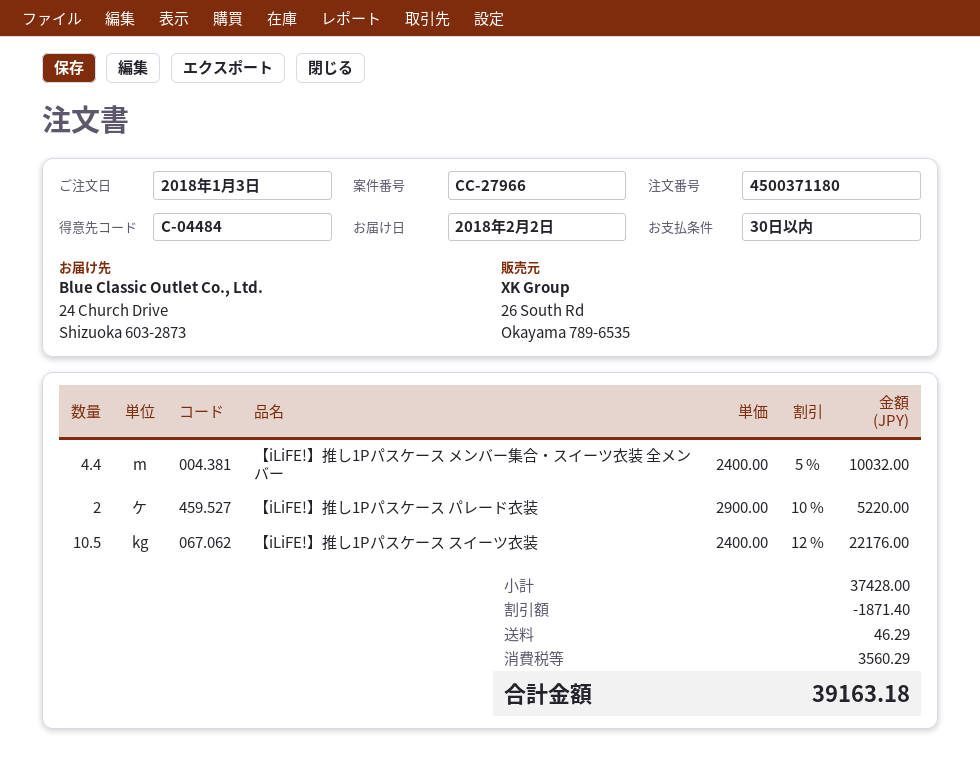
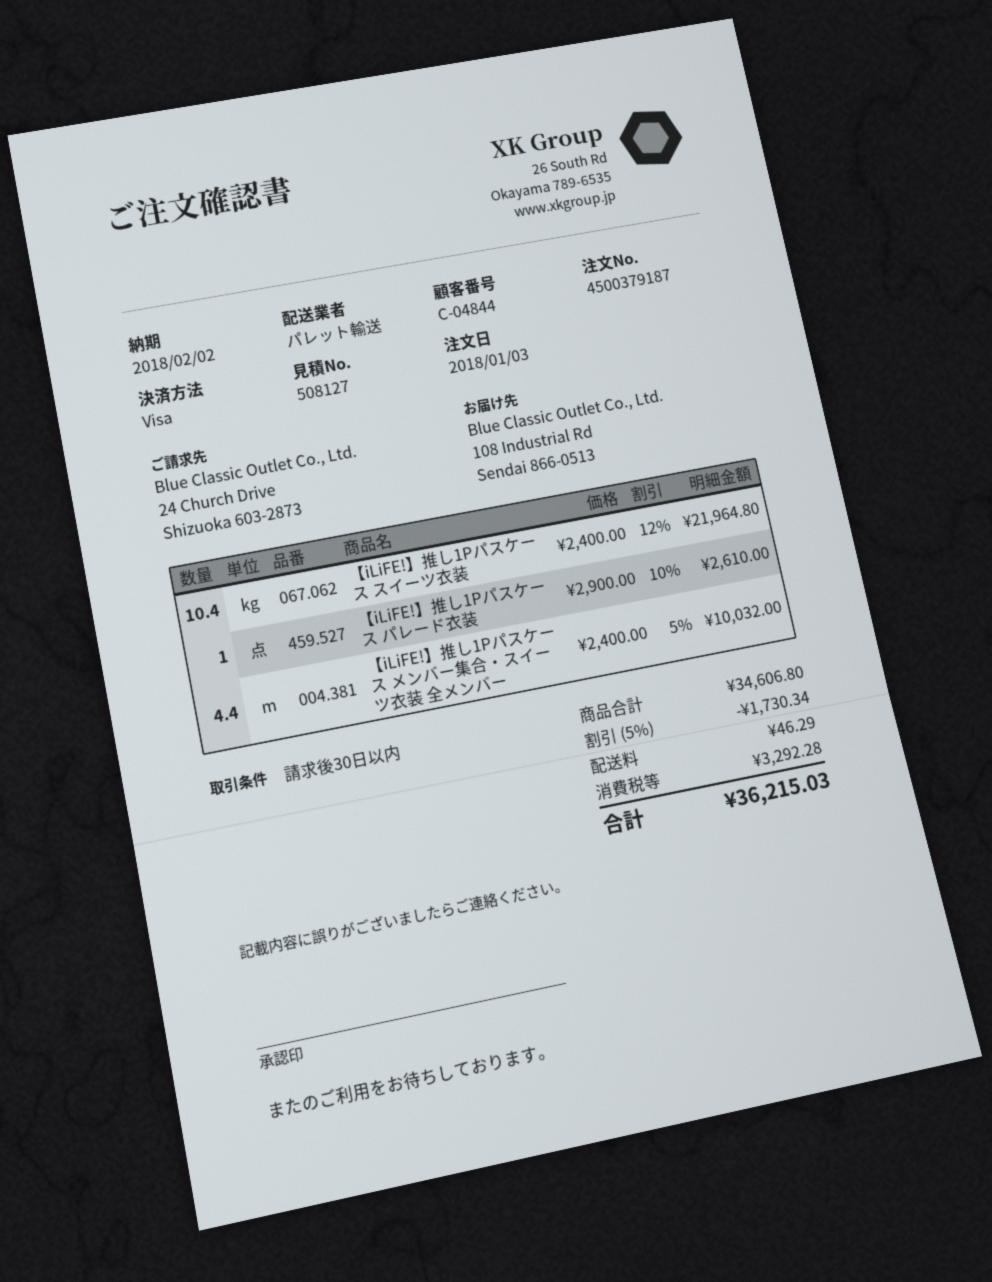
order number: 4500371180 -> 4500379187
customer number: C-04484 -> C-04844
ship to: 24 Church Drive, Shizuoka 603-2873 -> 108 Industrial Rd, Sendai 866-0513
【iLiFE!】推し1Pパスケース パレード衣装: 2 x 2900.00 - 10% = 5220.00 -> 1 x 2900.00 - 10% = 2610.00
【iLiFE!】推し1Pパスケース スイーツ衣装: 10.5 x 2400.00 - 12% = 22176.00 -> 10.4 x 2400.00 - 12% = 21964.80
subtotal: 37428.00 -> 34606.80
discount: 1871.40 -> 1730.34
tax: 3560.29 -> 3292.28
total: 39163.18 -> 36215.03

